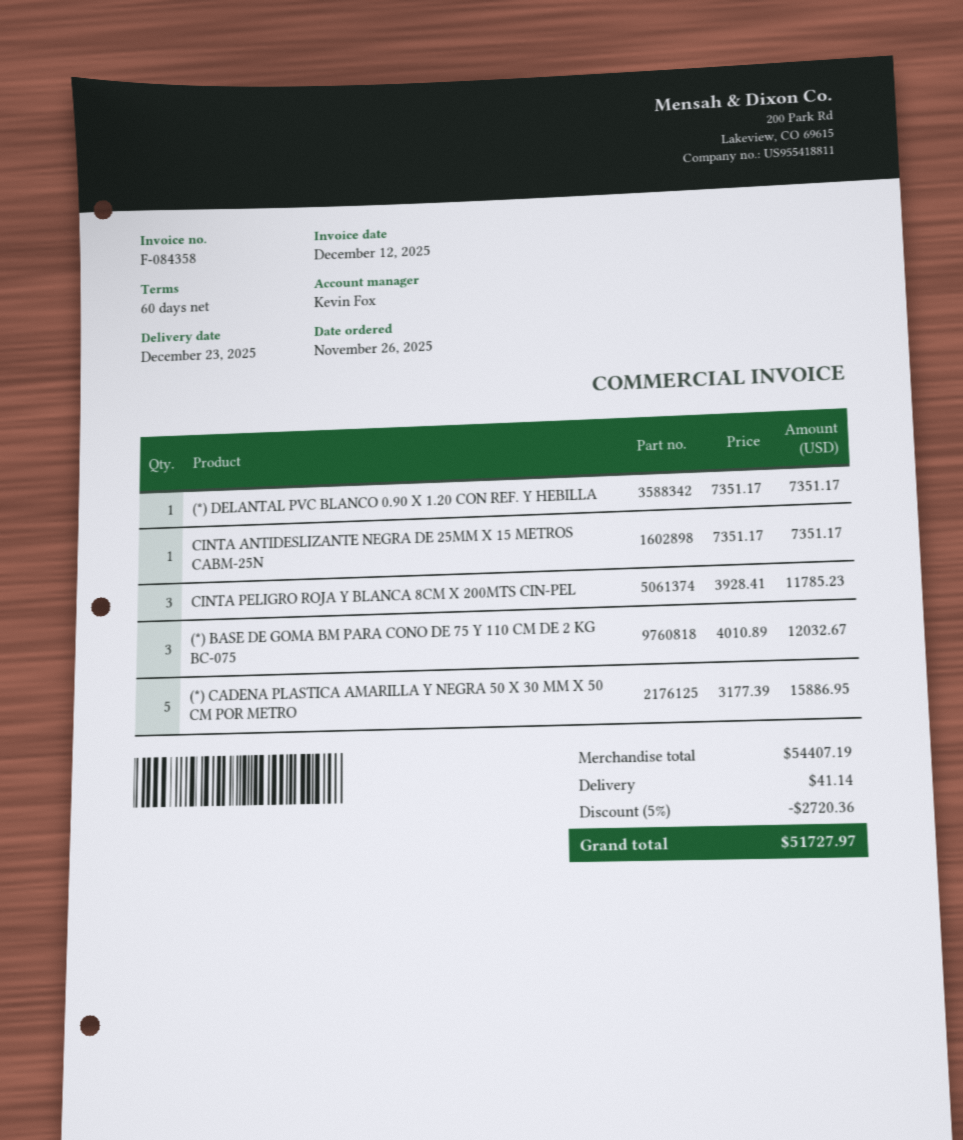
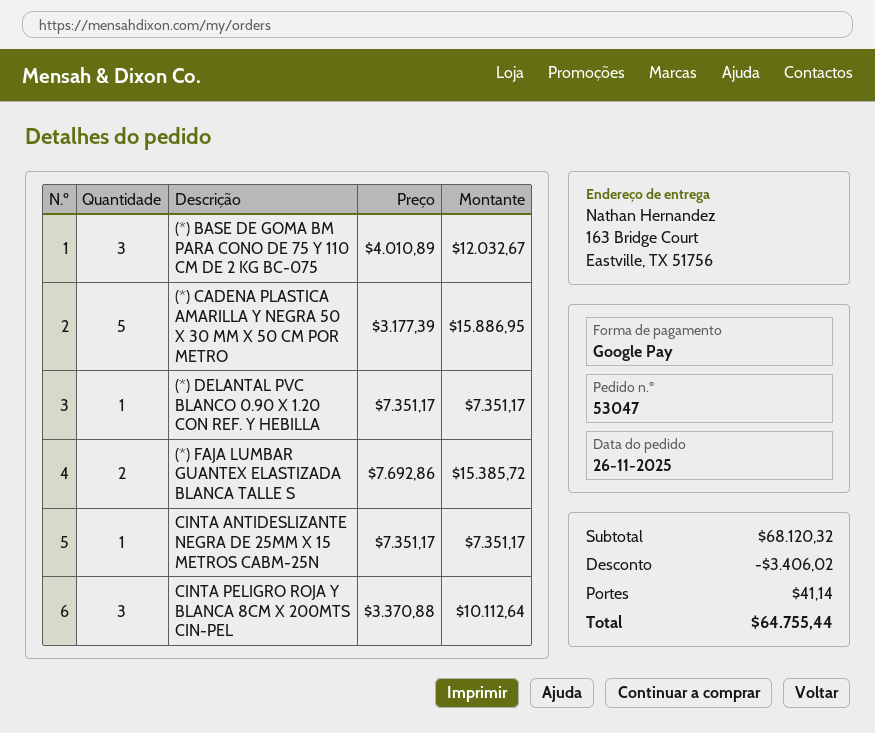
CINTA PELIGRO ROJA Y BLANCA 8CM X 200MTS CIN-PEL: 3 x 3928.41 = 11785.23 -> 3 x 3370.88 = 10112.64
(*) FAJA LUMBAR GUANTEX ELASTIZADA BLANCA TALLE S: none -> 2 x 7692.86 = 15385.72
subtotal: 54407.19 -> 68120.32
discount: 2720.36 -> 3406.02
total: 51727.97 -> 64755.44

